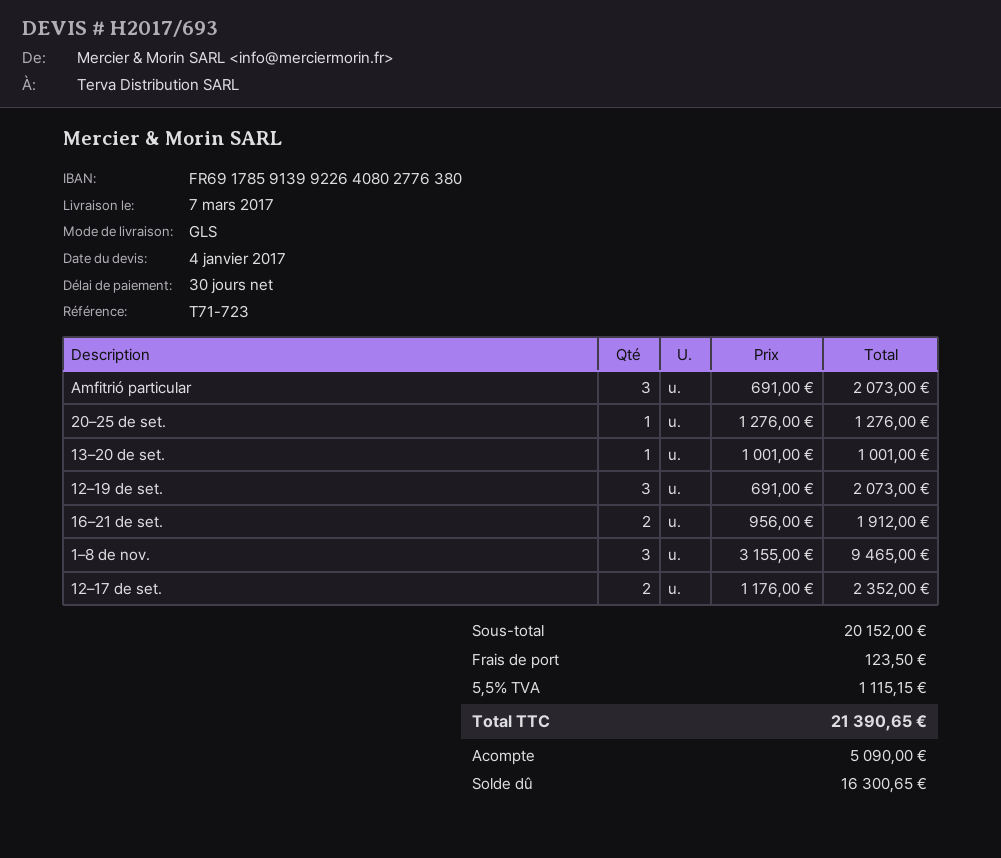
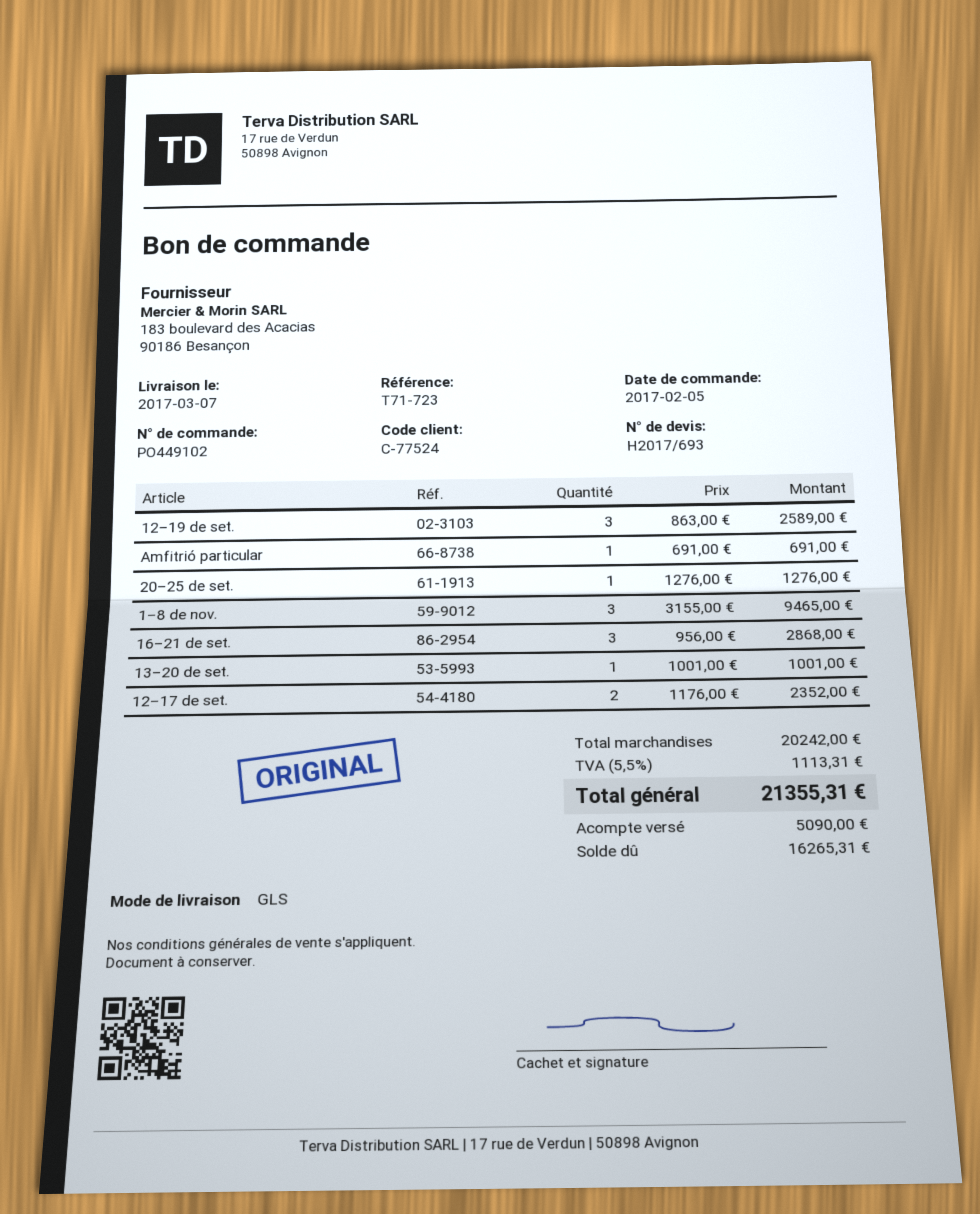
Amfitrió particular: 3 x 691.00 = 2073.00 -> 1 x 691.00 = 691.00
12–19 de set.: 3 x 691.00 = 2073.00 -> 3 x 863.00 = 2589.00
16–21 de set.: 2 x 956.00 = 1912.00 -> 3 x 956.00 = 2868.00
subtotal: 20152.00 -> 20242.00
shipping: 123.50 -> none
tax: 5.5% = 1115.15 -> 5.5% = 1113.31
total: 21390.65 -> 21355.31
balance: 16300.65 -> 16265.31

